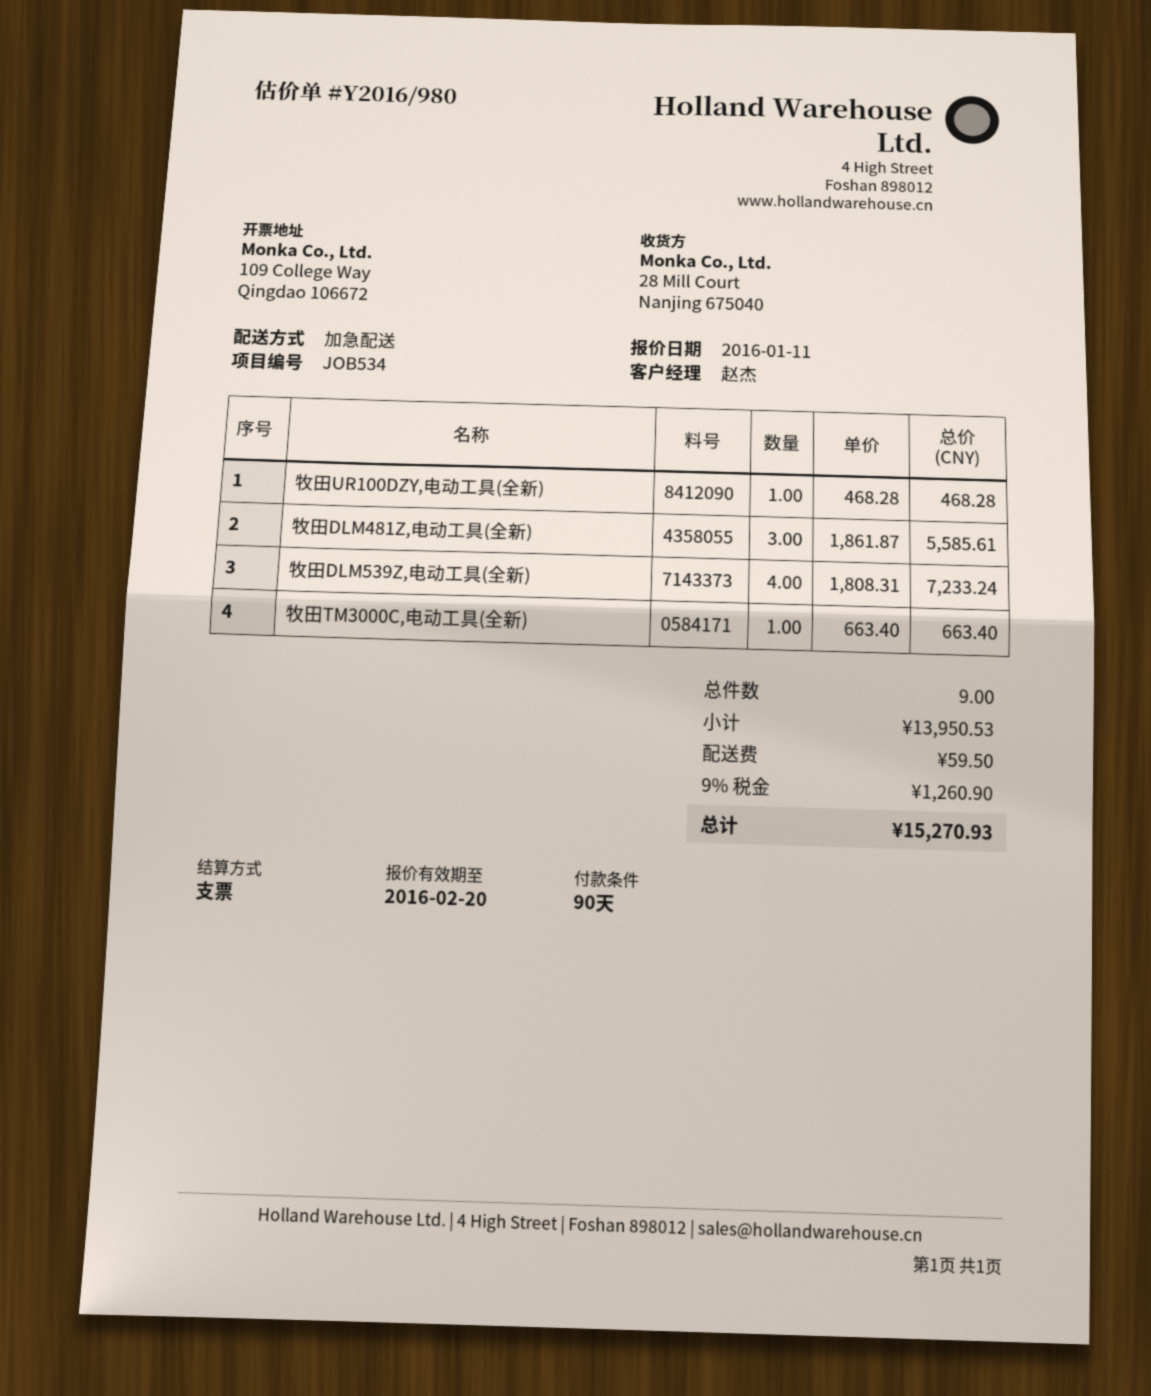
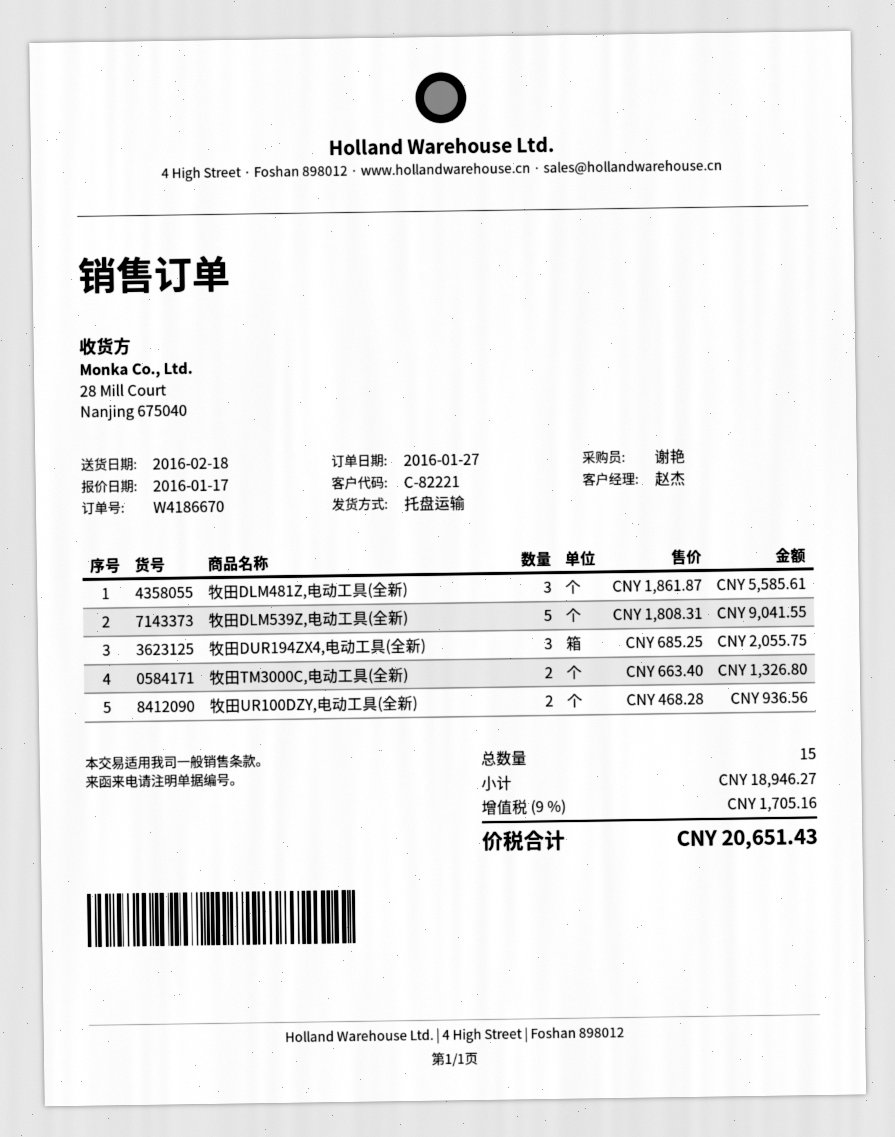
quote date: 2016-01-11 -> 2016-01-17
shipping method: express -> pallet freight
牧田UR100DZY,电动工具(全新): 1 x 468.28 = 468.28 -> 2 x 468.28 = 936.56
牧田DLM539Z,电动工具(全新): 4 x 1808.31 = 7233.24 -> 5 x 1808.31 = 9041.55
牧田TM3000C,电动工具(全新): 1 x 663.40 = 663.40 -> 2 x 663.40 = 1326.80
牧田DUR194ZX4,电动工具(全新): none -> 3 x 685.25 = 2055.75
total quantity: 9 -> 15
subtotal: 13950.53 -> 18946.27
shipping: 59.50 -> none
tax: 9% = 1260.90 -> 9% = 1705.16
total: 15270.93 -> 20651.43

